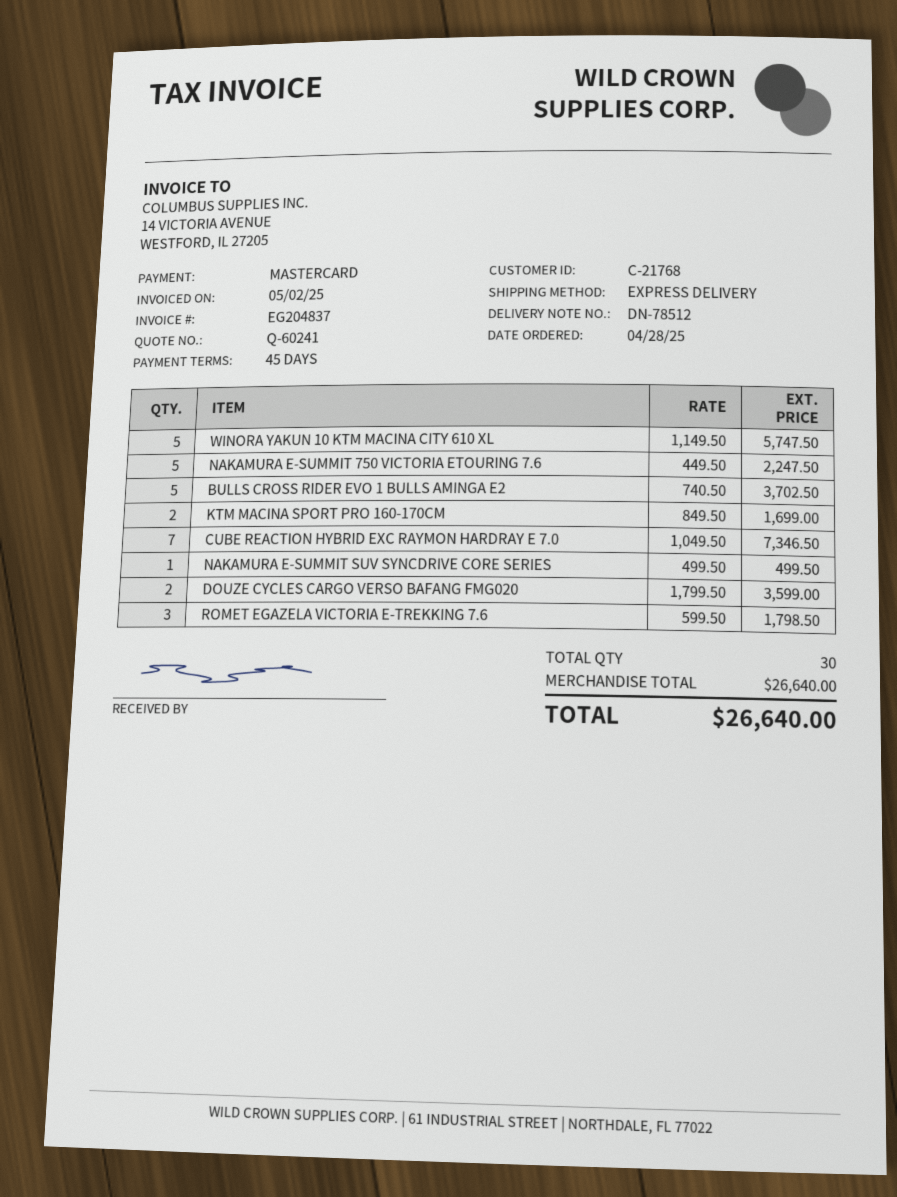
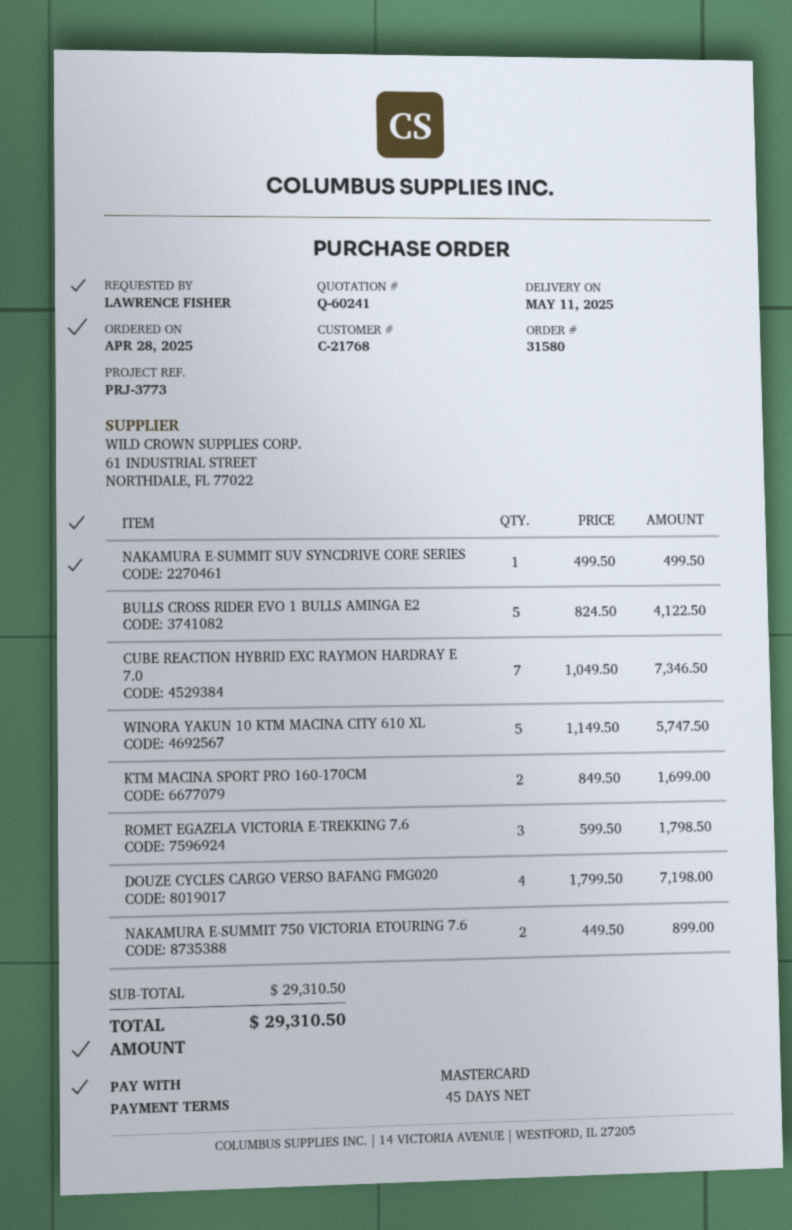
NAKAMURA E-SUMMIT 750 VICTORIA ETOURING 7.6: 5 x 449.50 = 2247.50 -> 2 x 449.50 = 899.00
BULLS CROSS RIDER EVO 1 BULLS AMINGA E2: 5 x 740.50 = 3702.50 -> 5 x 824.50 = 4122.50
DOUZE CYCLES CARGO VERSO BAFANG FMG020: 2 x 1799.50 = 3599.00 -> 4 x 1799.50 = 7198.00
subtotal: 26640.00 -> 29310.50
total: 26640.00 -> 29310.50

